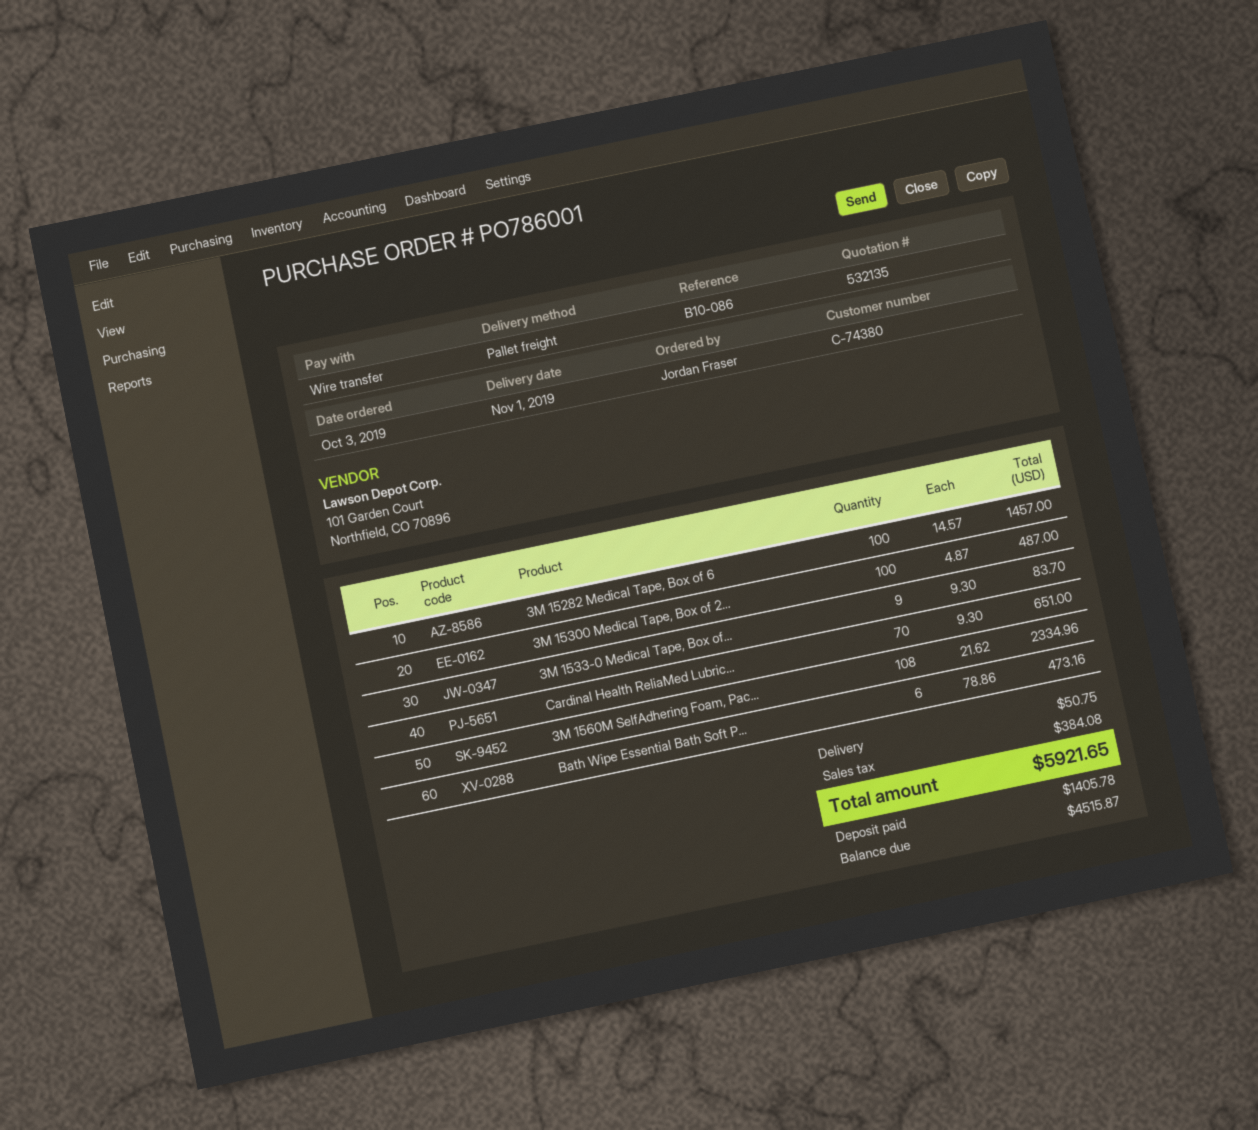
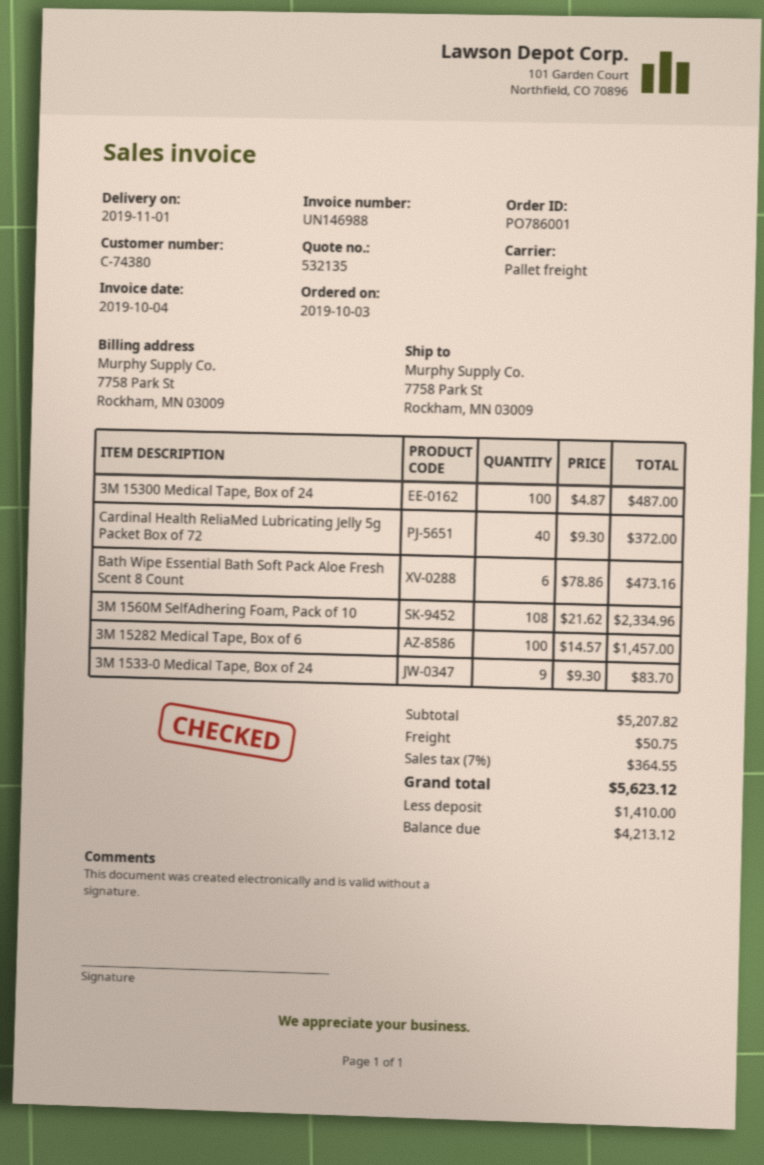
Cardinal Health ReliaMed Lubric...: 70 x 9.30 = 651.00 -> 40 x 9.30 = 372.00
tax: 384.08 -> 364.55
total: 5921.65 -> 5623.12
deposit: 1405.78 -> 1410.00
balance: 4515.87 -> 4213.12

